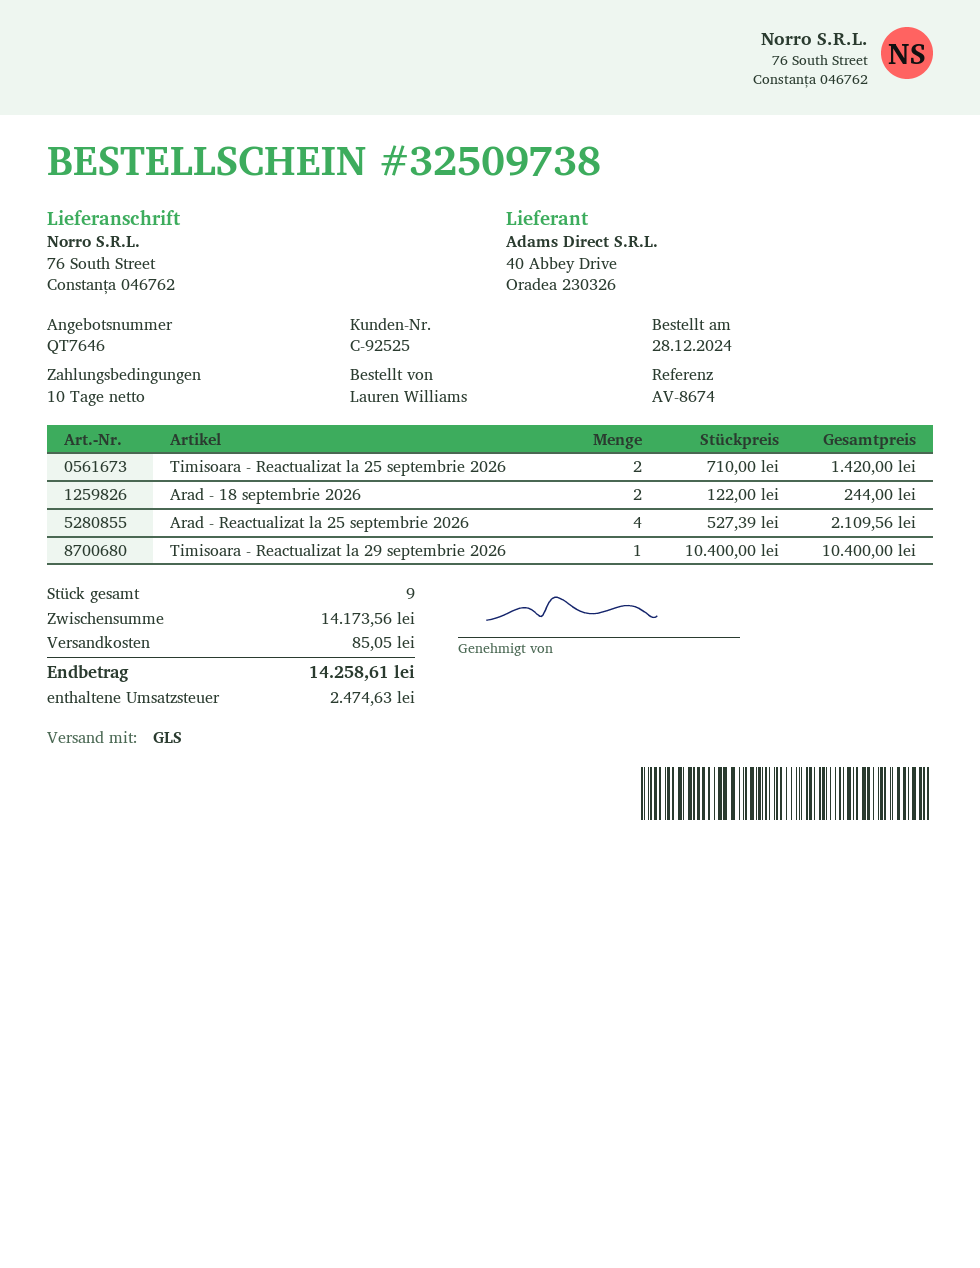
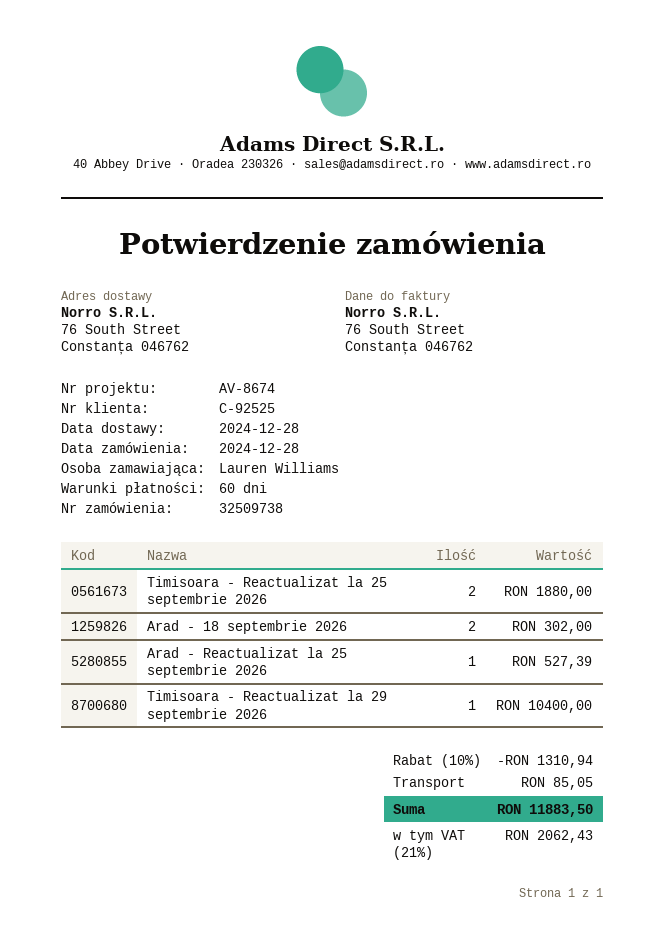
payment terms: 10 days -> 60 days
Timisoara - Reactualizat la 25 septembrie 2026: 2 for 1420.00 -> 2 for 1880.00
Arad - 18 septembrie 2026: 2 for 244.00 -> 2 for 302.00
Arad - Reactualizat la 25 septembrie 2026: 4 for 2109.56 -> 1 for 527.39
discount: none -> 10% = 1310.94
tax: 2474.63 -> 2062.43
total: 14258.61 -> 11883.50

